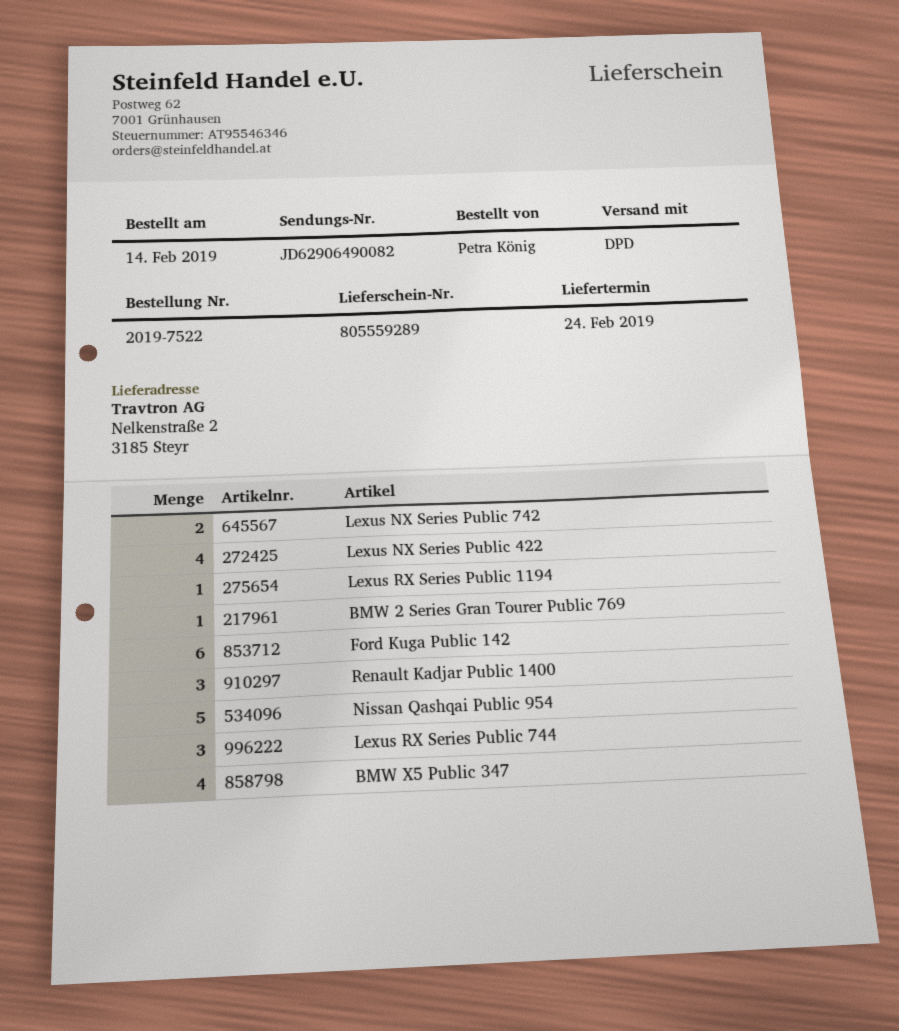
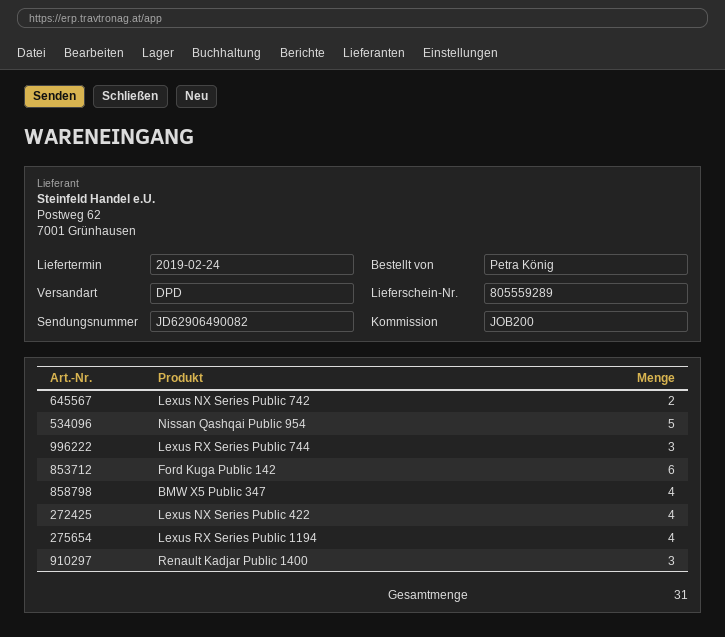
Lexus RX Series Public 1194: 1 -> 4
BMW 2 Series Gran Tourer Public 769: 1 -> none

